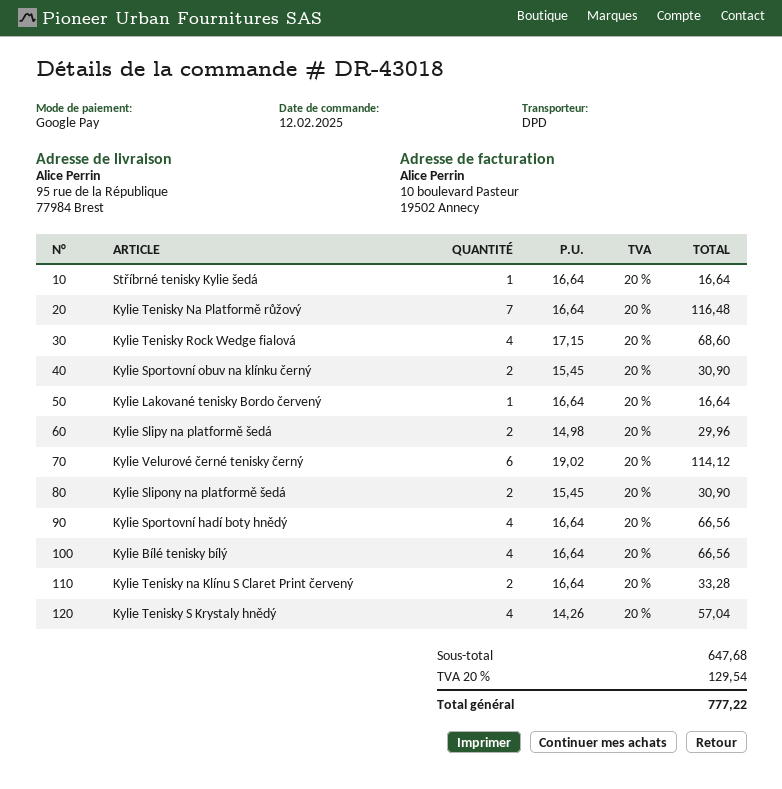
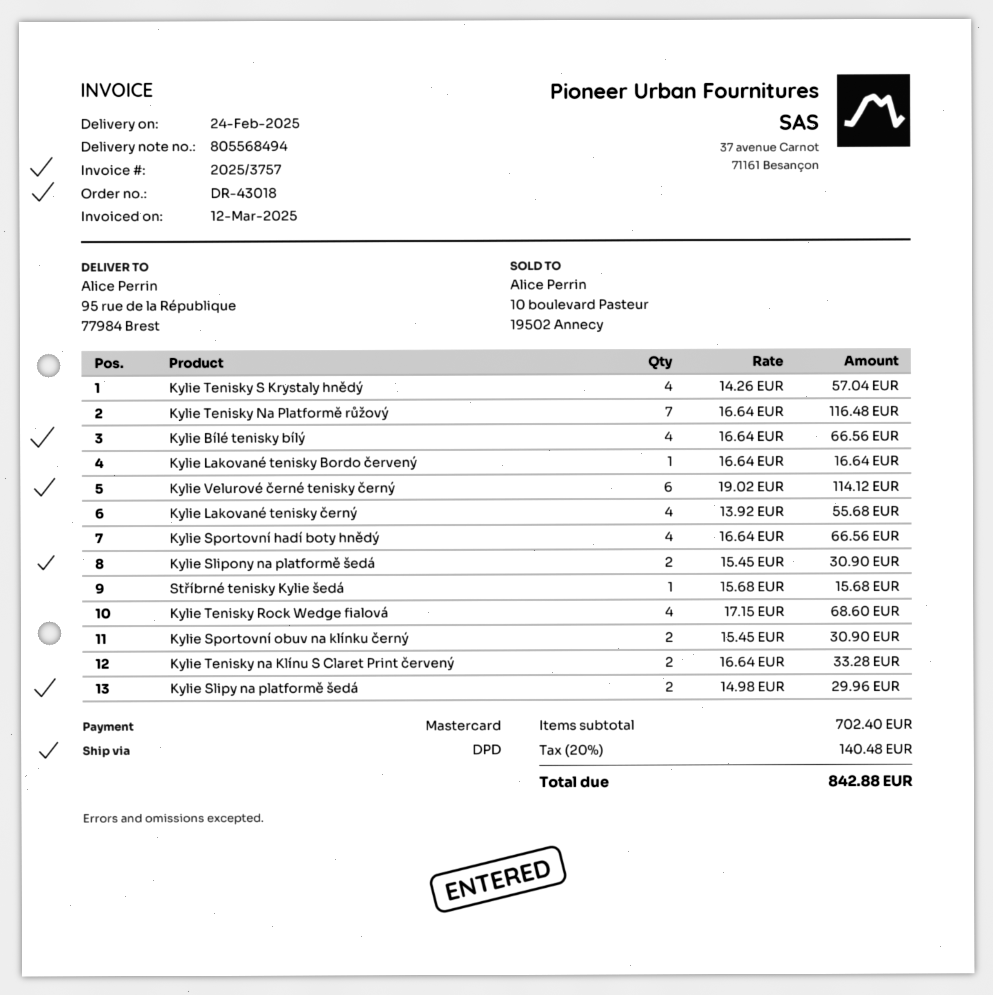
payment method: Google Pay -> Mastercard
Stříbrné tenisky Kylie šedá: 1 x 16.64 = 16.64 -> 1 x 15.68 = 15.68
Kylie Lakované tenisky černý: none -> 4 x 13.92 = 55.68
subtotal: 647.68 -> 702.40
tax: 20% = 129.54 -> 20% = 140.48
total: 777.22 -> 842.88

